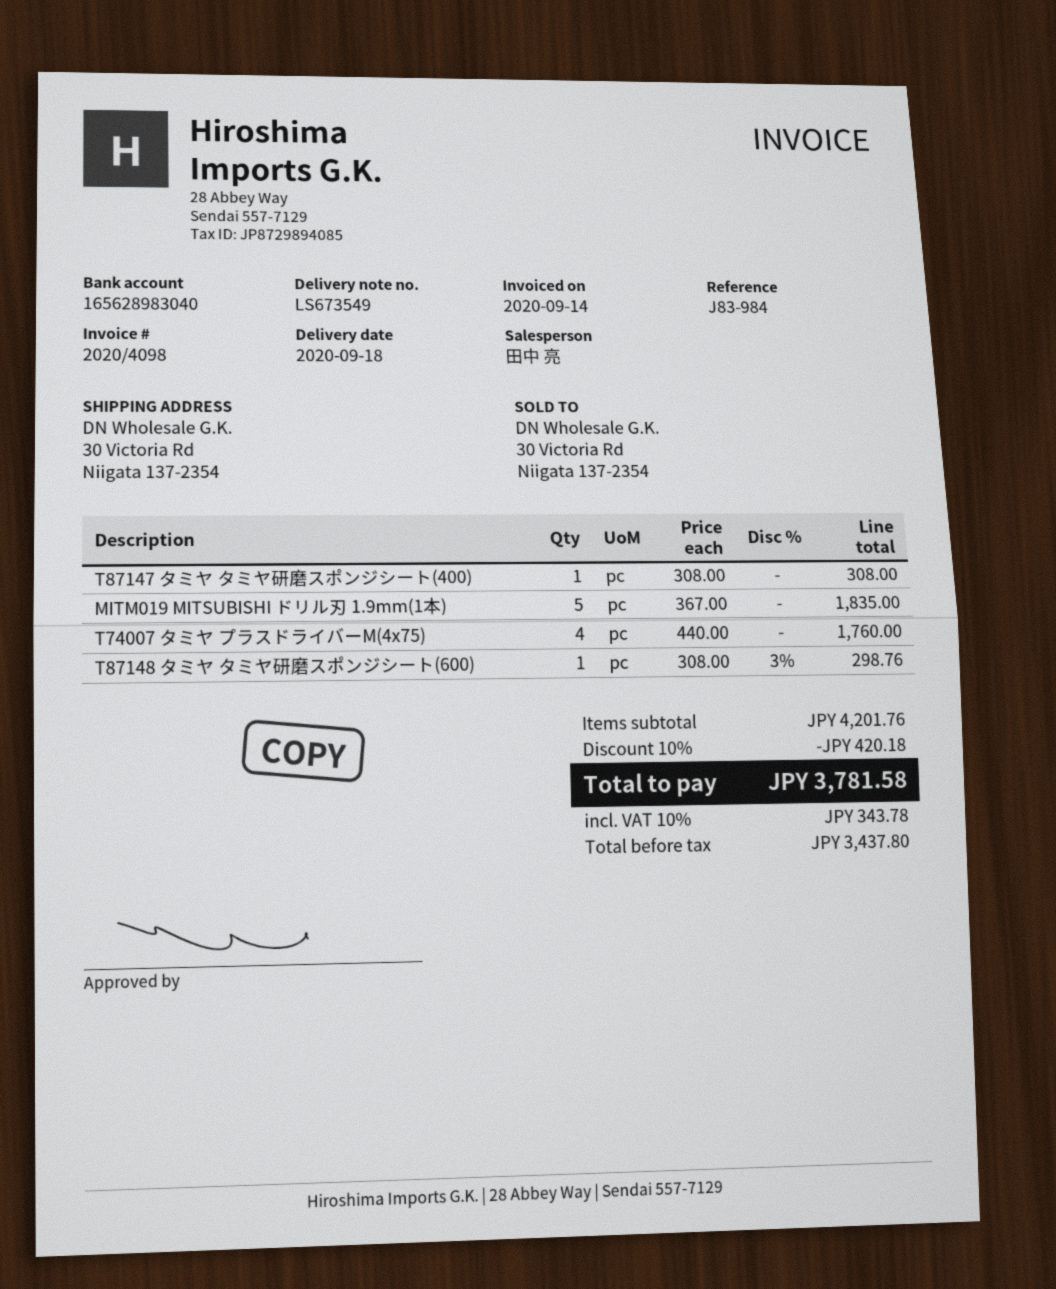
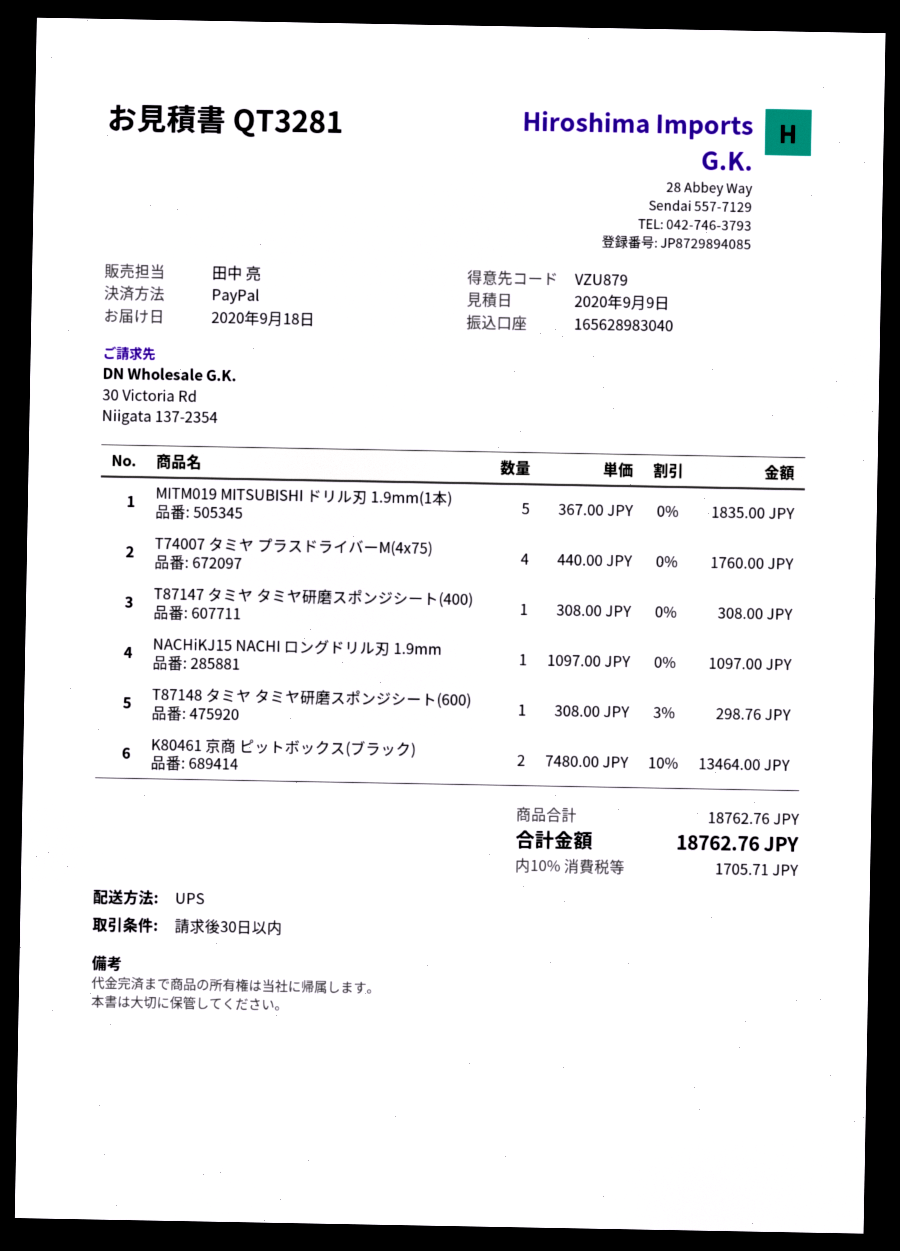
NACHiKJ15 NACHI ロングドリル刃 1.9mm: none -> 1 x 1097.00 = 1097.00
K80461 京商 ピットボックス(ブラック): none -> 2 x 7480.00 - 10% = 13464.00
subtotal: 4201.76 -> 18762.76
discount: 10% = 420.18 -> none
tax: 10% = 343.78 -> 10% = 1705.71
total: 3781.58 -> 18762.76

